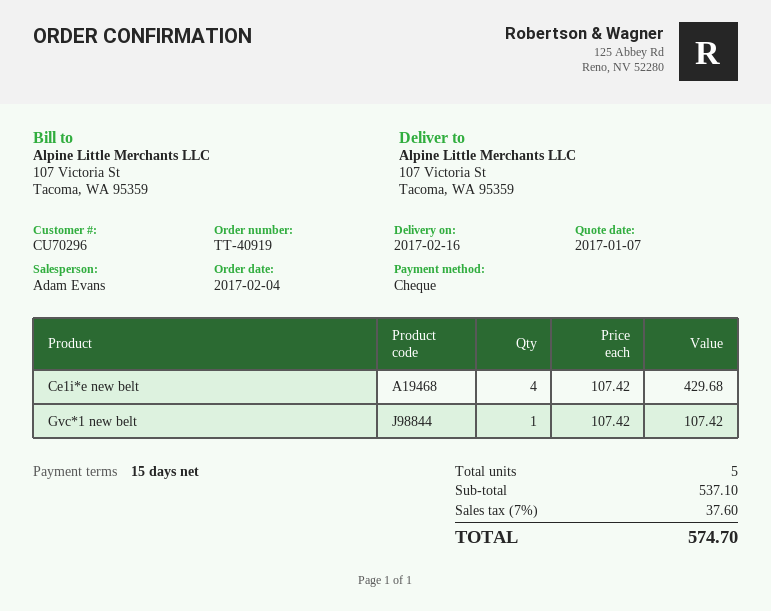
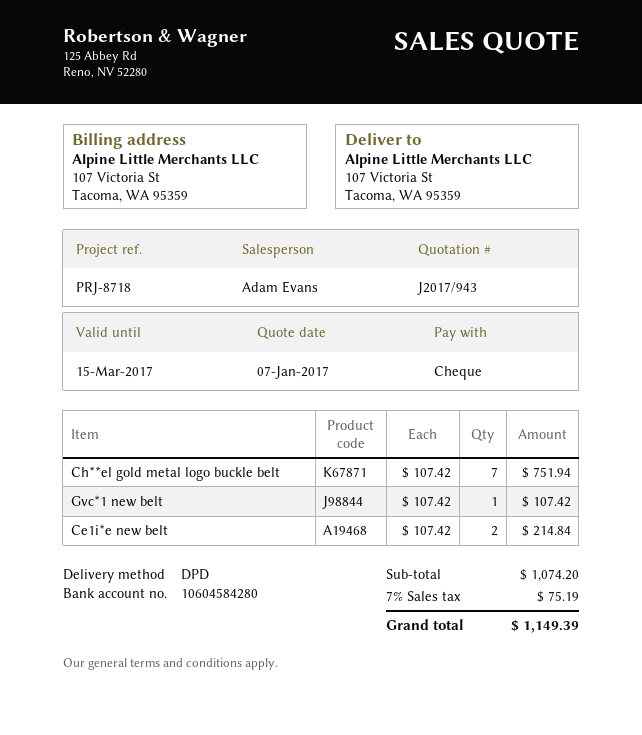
Ce1i*e new belt: 4 x 107.42 = 429.68 -> 2 x 107.42 = 214.84
Ch**el gold metal logo buckle belt: none -> 7 x 107.42 = 751.94
subtotal: 537.10 -> 1074.20
tax: 7% = 37.60 -> 7% = 75.19
total: 574.70 -> 1149.39

